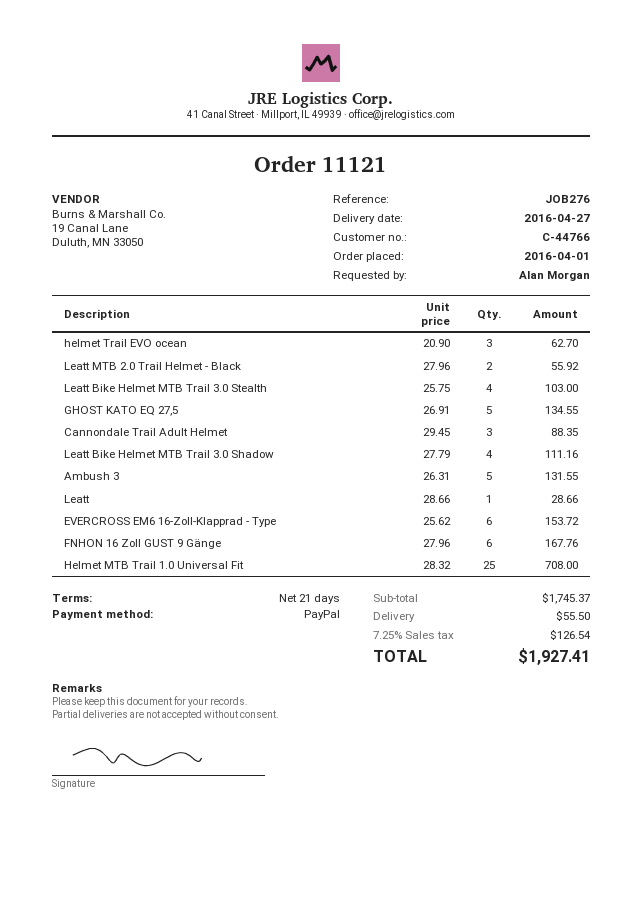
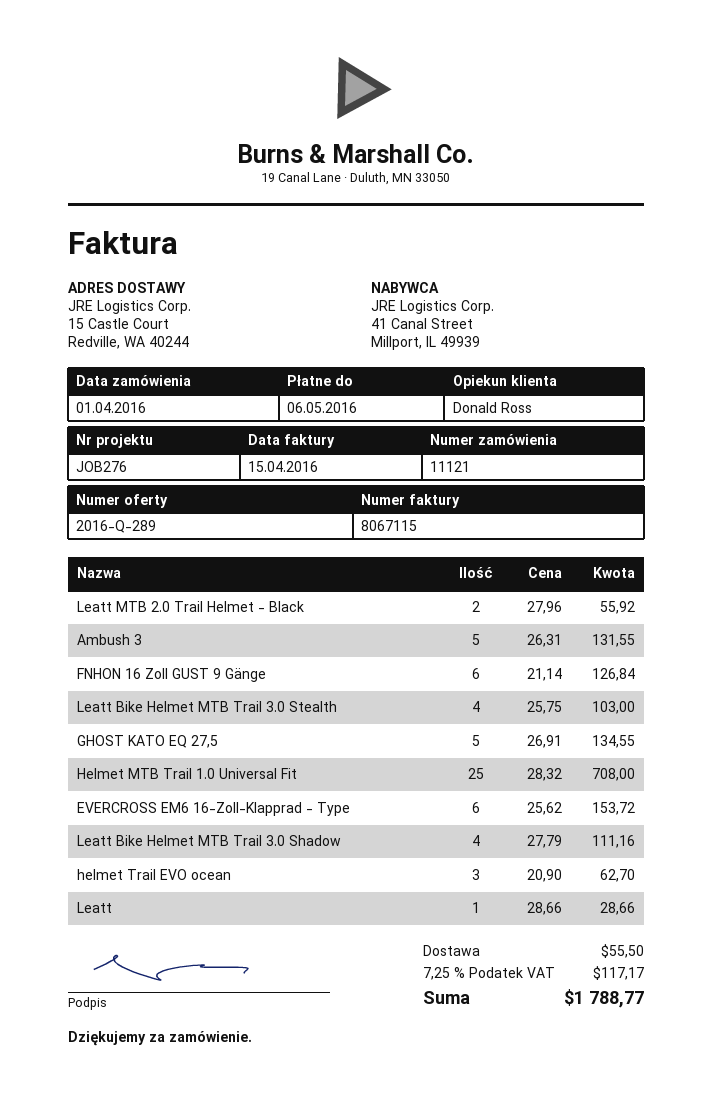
Cannondale Trail Adult Helmet: 3 x 29.45 = 88.35 -> none
FNHON 16 Zoll GUST 9 Gänge: 6 x 27.96 = 167.76 -> 6 x 21.14 = 126.84
tax: 7.25% = 126.54 -> 7.25% = 117.17
total: 1927.41 -> 1788.77

